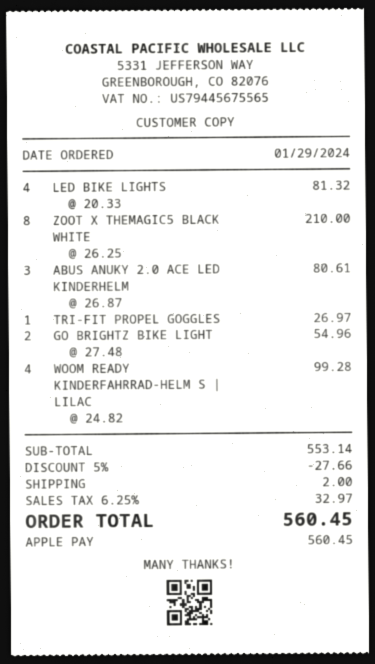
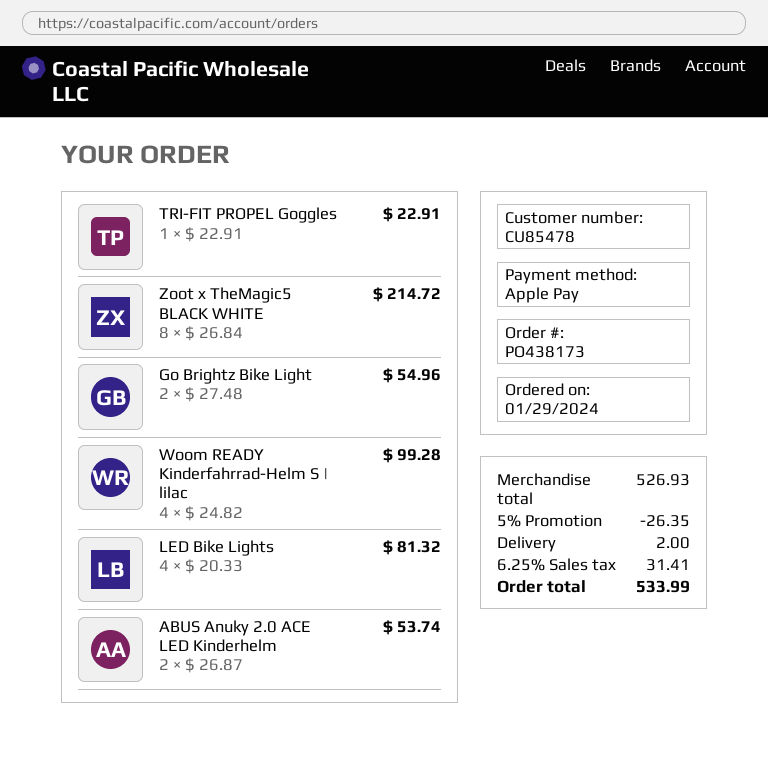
ZOOT X THEMAGIC5 BLACK WHITE: 8 x 26.25 = 210.00 -> 8 x 26.84 = 214.72
ABUS ANUKY 2.0 ACE LED KINDERHELM: 3 x 26.87 = 80.61 -> 2 x 26.87 = 53.74
TRI-FIT PROPEL GOGGLES: 1 x 26.97 = 26.97 -> 1 x 22.91 = 22.91
subtotal: 553.14 -> 526.93
discount: 5% = 27.66 -> 5% = 26.35
tax: 6.25% = 32.97 -> 6.25% = 31.41
total: 560.45 -> 533.99

